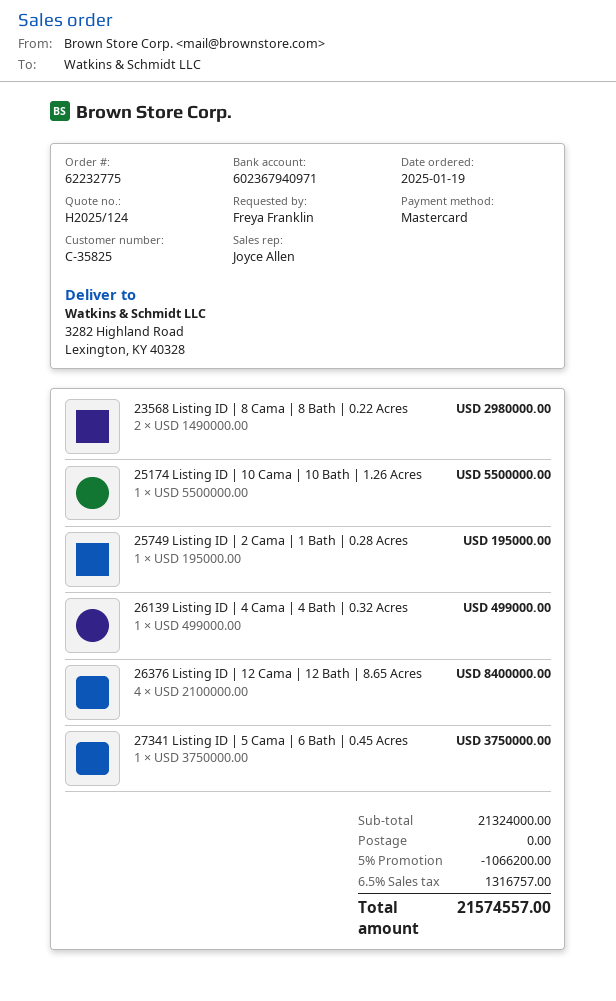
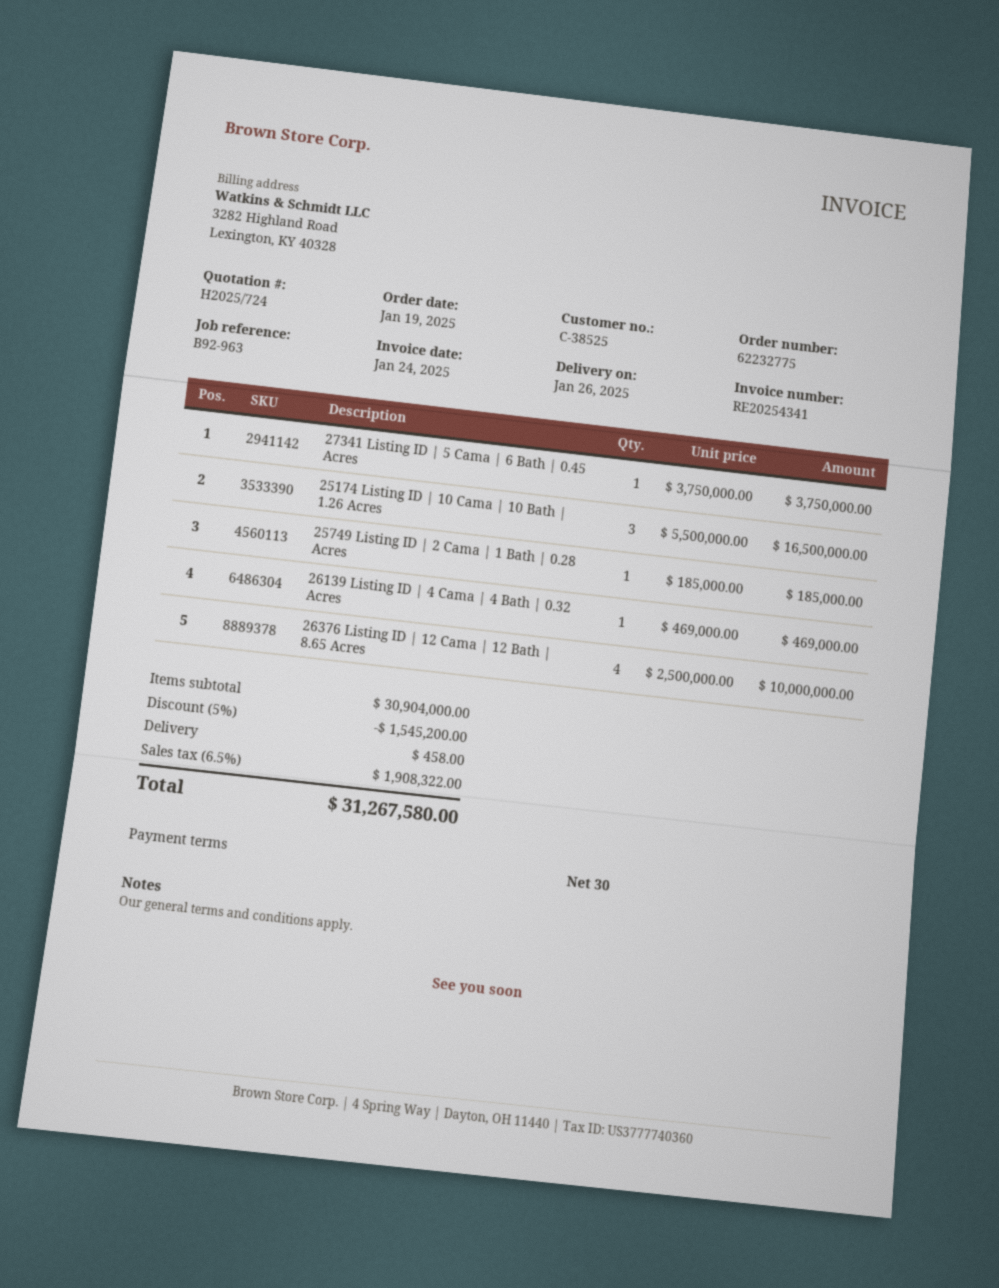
quote number: H2025/124 -> H2025/724
customer number: C-35825 -> C-38525
23568 Listing ID | 8 Cama | 8 Bath | 0.22 Acres: 2 x 1490000.00 = 2980000.00 -> none
25174 Listing ID | 10 Cama | 10 Bath | 1.26 Acres: 1 x 5500000.00 = 5500000.00 -> 3 x 5500000.00 = 16500000.00
25749 Listing ID | 2 Cama | 1 Bath | 0.28 Acres: 1 x 195000.00 = 195000.00 -> 1 x 185000.00 = 185000.00
26139 Listing ID | 4 Cama | 4 Bath | 0.32 Acres: 1 x 499000.00 = 499000.00 -> 1 x 469000.00 = 469000.00
26376 Listing ID | 12 Cama | 12 Bath | 8.65 Acres: 4 x 2100000.00 = 8400000.00 -> 4 x 2500000.00 = 10000000.00
subtotal: 21324000.00 -> 30904000.00
discount: 5% = 1066200.00 -> 5% = 1545200.00
shipping: 0.00 -> 458.00
tax: 6.5% = 1316757.00 -> 6.5% = 1908322.00
total: 21574557.00 -> 31267580.00

